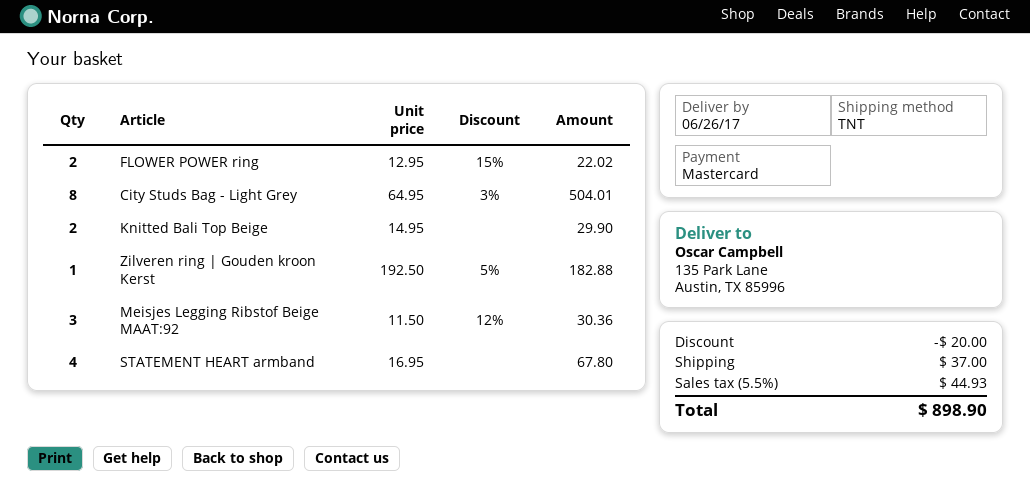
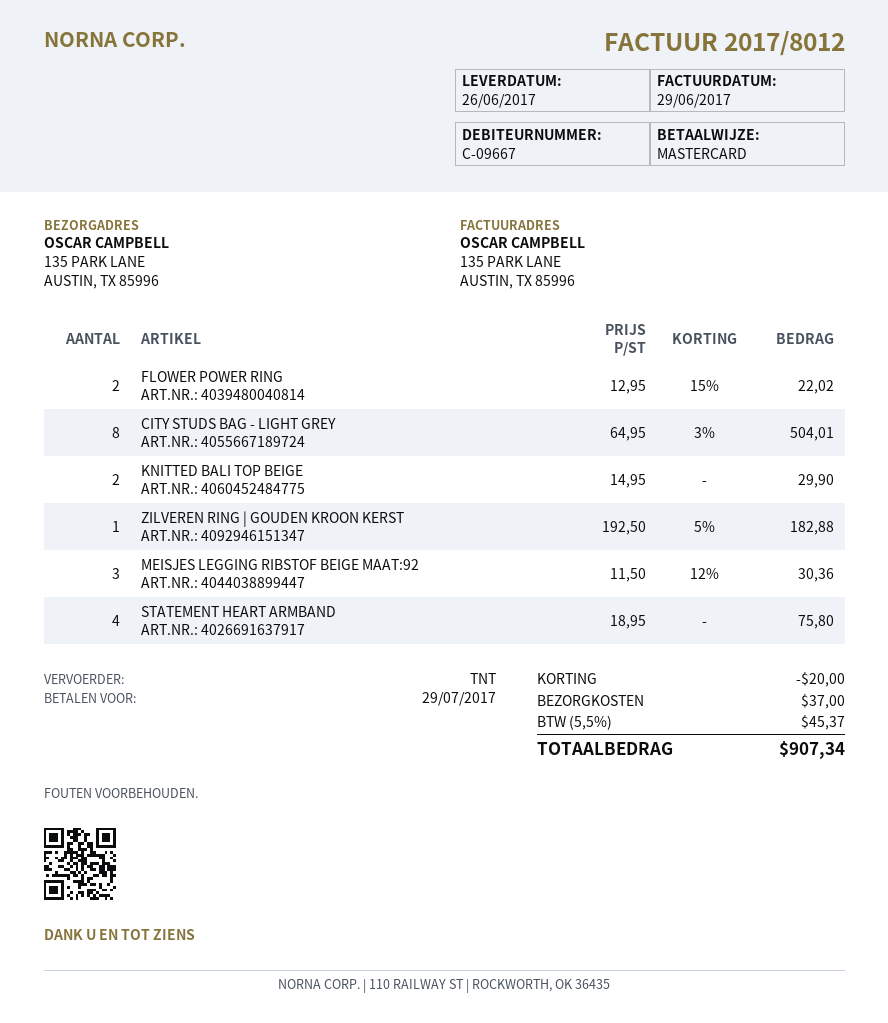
STATEMENT HEART armband: 4 x 16.95 = 67.80 -> 4 x 18.95 = 75.80
tax: 5.5% = 44.93 -> 5.5% = 45.37
total: 898.90 -> 907.34

